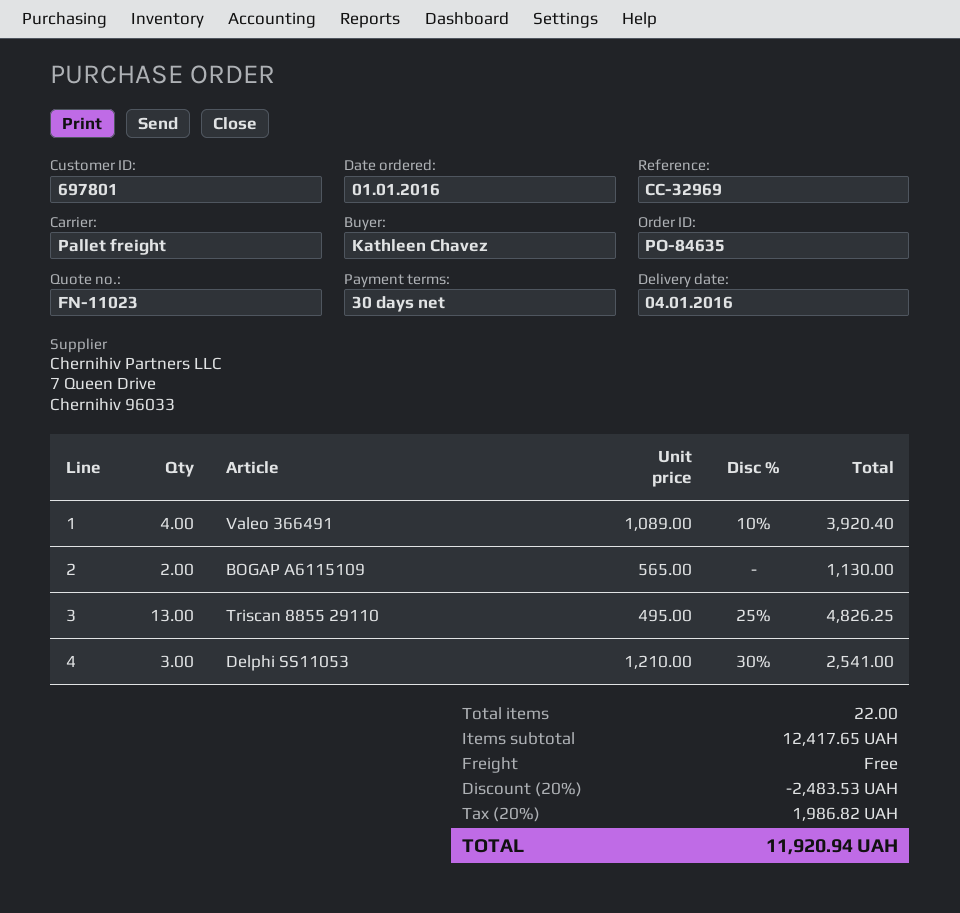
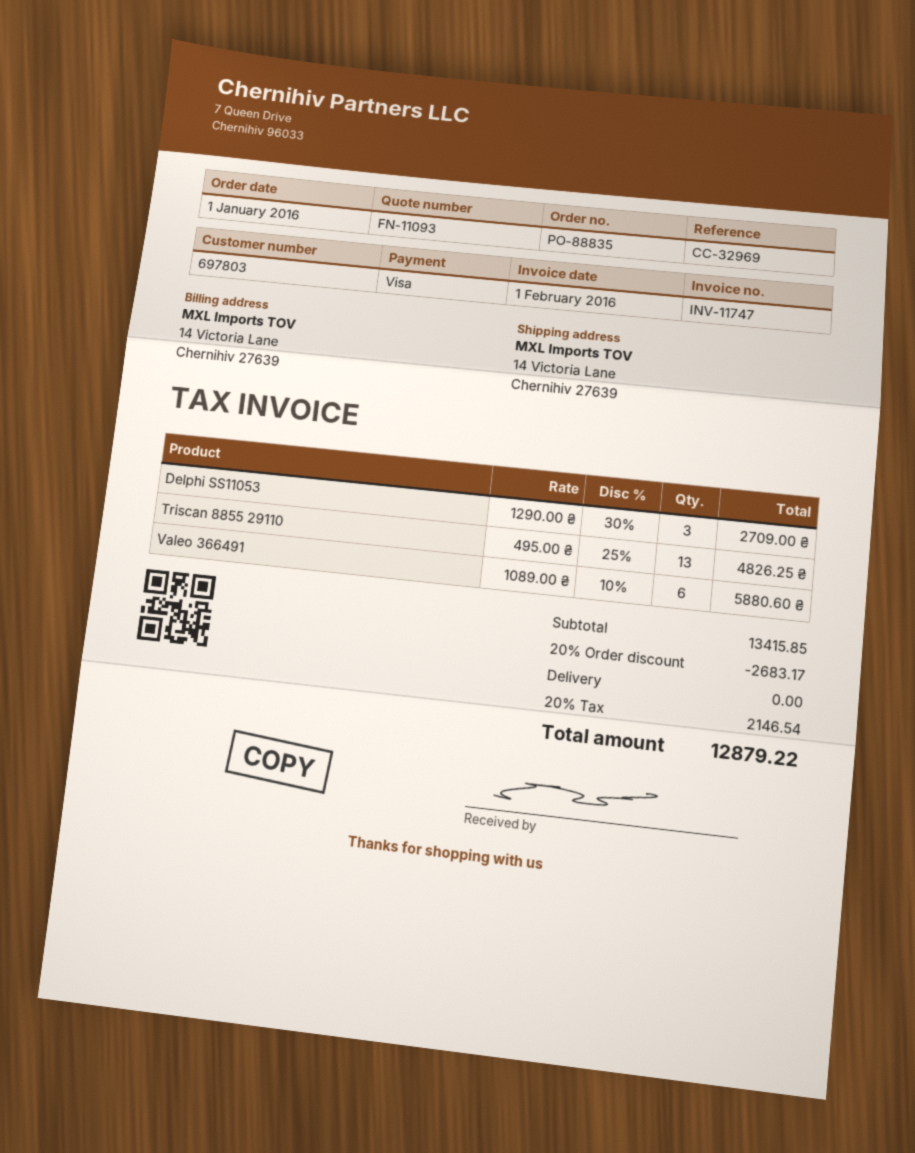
quote number: FN-11023 -> FN-11093
order number: PO-84635 -> PO-88835
customer number: 697801 -> 697803
Valeo 366491: 4 x 1089.00 - 10% = 3920.40 -> 6 x 1089.00 - 10% = 5880.60
BOGAP A6115109: 2 x 565.00 = 1130.00 -> none
Delphi SS11053: 3 x 1210.00 - 30% = 2541.00 -> 3 x 1290.00 - 30% = 2709.00
subtotal: 12417.65 -> 13415.85
discount: 20% = 2483.53 -> 20% = 2683.17
tax: 20% = 1986.82 -> 20% = 2146.54
total: 11920.94 -> 12879.22

